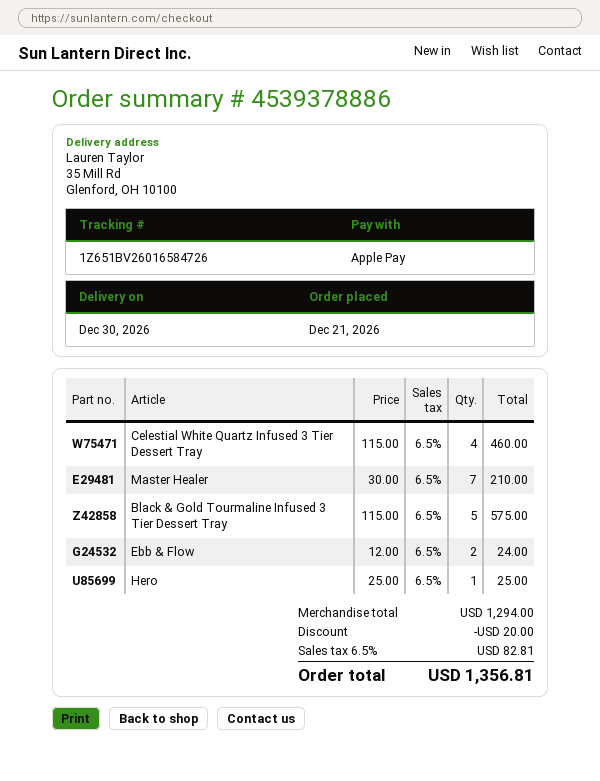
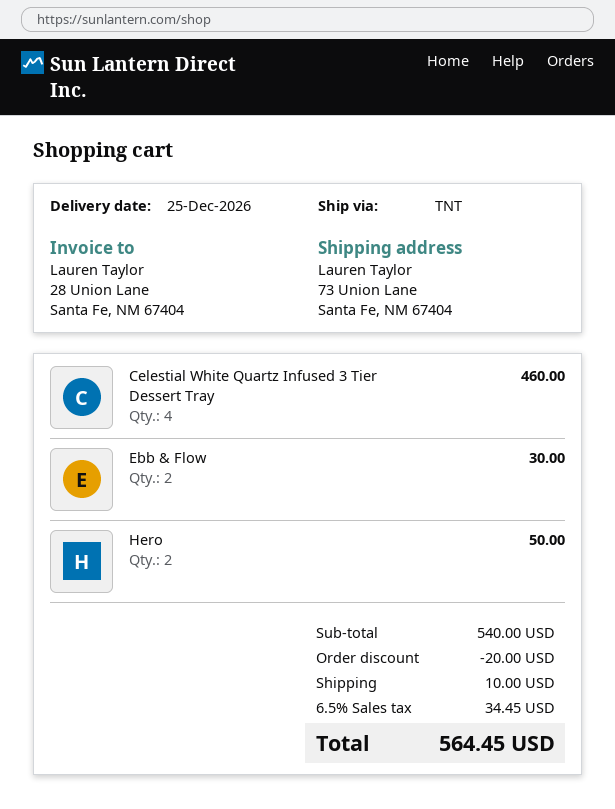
delivery date: 2026-12-30 -> 2026-12-25
ship to: 35 Mill Rd, Glenford, OH 10100 -> 73 Union Lane, Santa Fe, NM 67404
Master Healer: 7 for 210.00 -> none
Black & Gold Tourmaline Infused 3 Tier Dessert Tray: 5 for 575.00 -> none
Ebb & Flow: 2 for 24.00 -> 2 for 30.00
Hero: 1 for 25.00 -> 2 for 50.00
subtotal: 1294.00 -> 540.00
shipping: none -> 10.00
tax: 6.5% = 82.81 -> 6.5% = 34.45
total: 1356.81 -> 564.45

